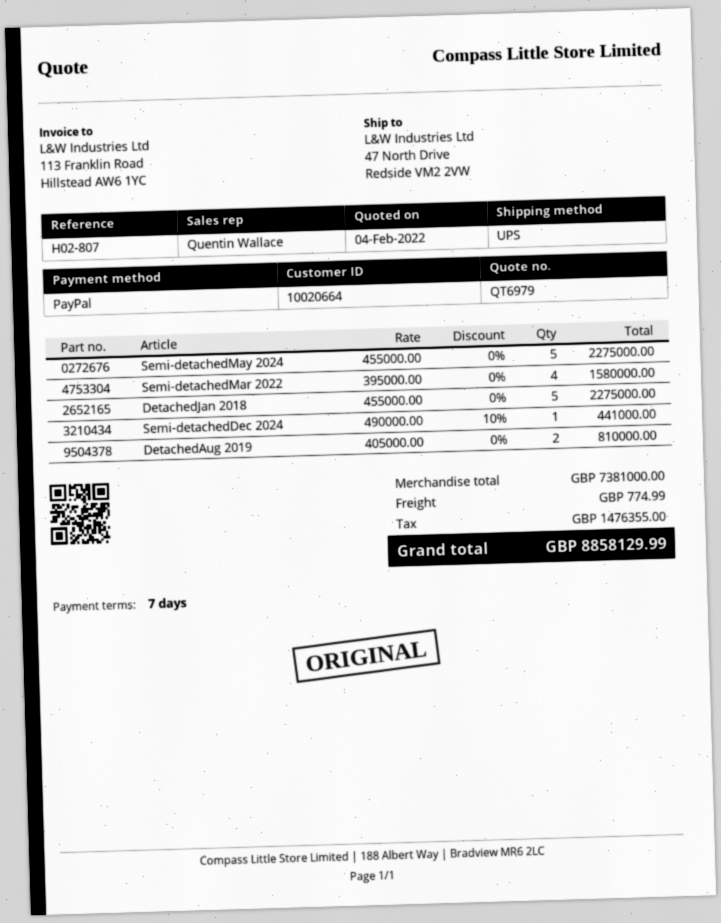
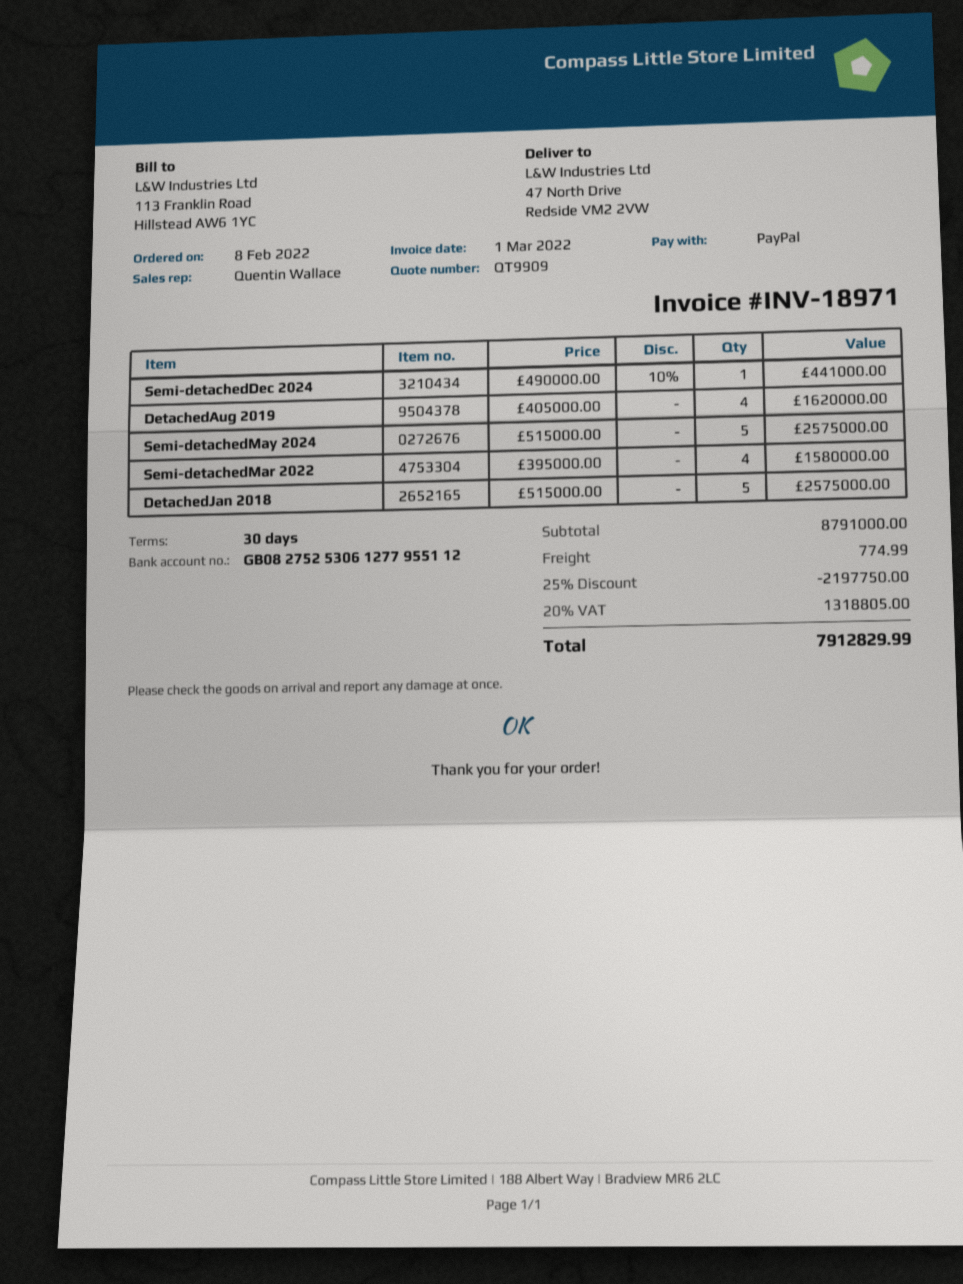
quote number: QT6979 -> QT9909
payment terms: 7 days -> 30 days
Semi-detachedMay 2024: 5 x 455000.00 = 2275000.00 -> 5 x 515000.00 = 2575000.00
DetachedJan 2018: 5 x 455000.00 = 2275000.00 -> 5 x 515000.00 = 2575000.00
DetachedAug 2019: 2 x 405000.00 = 810000.00 -> 4 x 405000.00 = 1620000.00
subtotal: 7381000.00 -> 8791000.00
discount: none -> 25% = 2197750.00
tax: 1476355.00 -> 1318805.00
total: 8858129.99 -> 7912829.99

